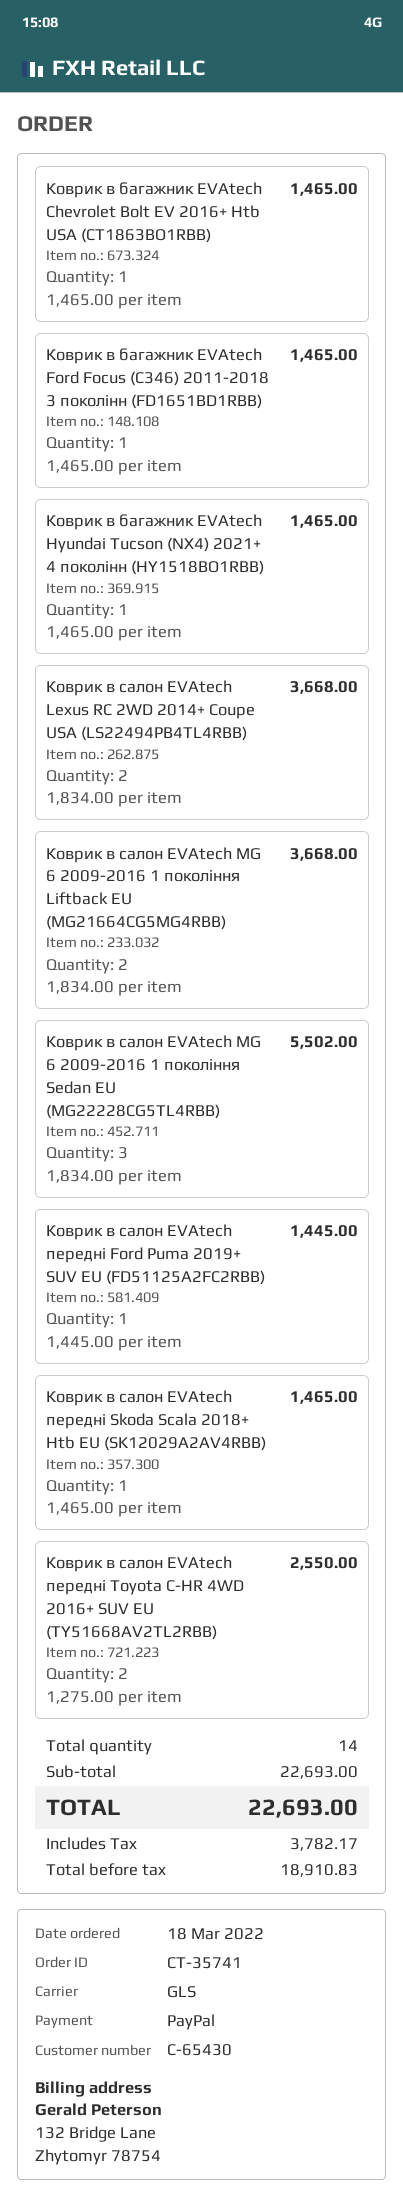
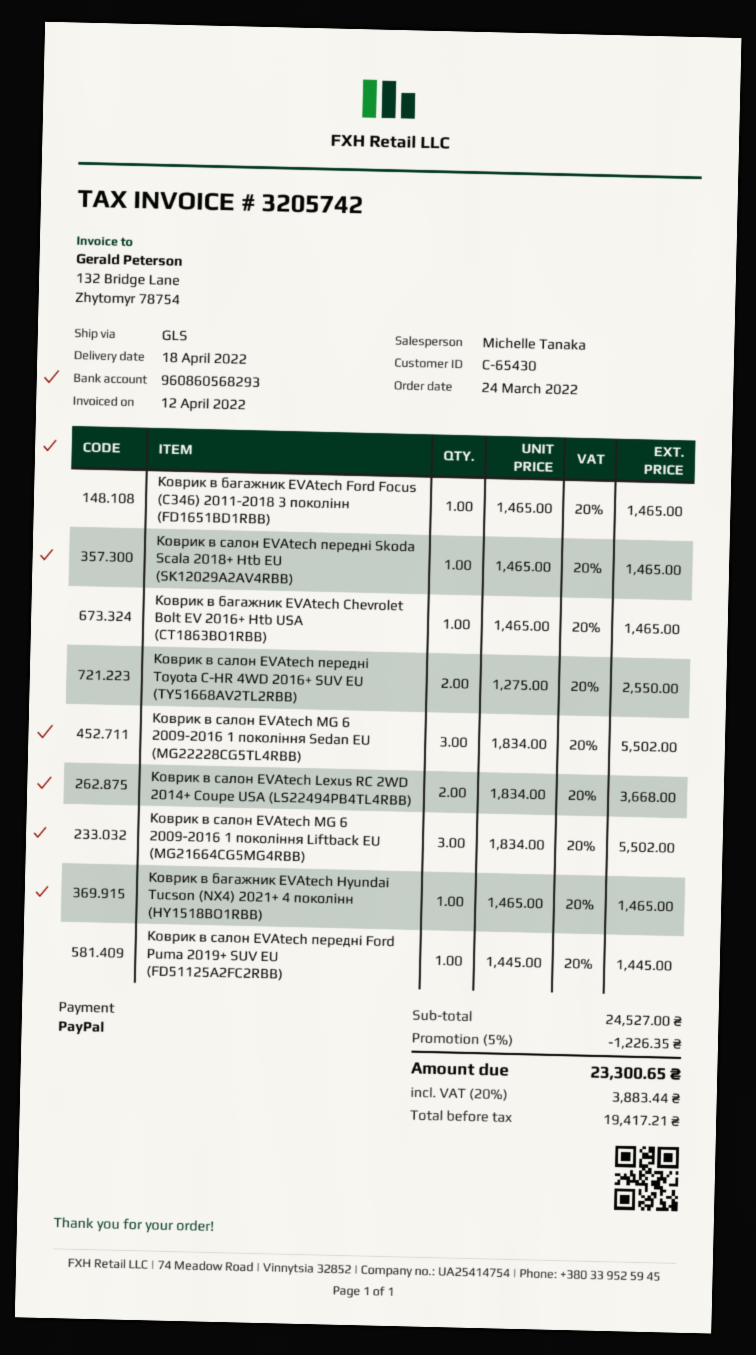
order date: 2022-03-18 -> 2022-03-24
Коврик в салон EVAtech MG 6 2009-2016 1 покоління Liftback EU (MG21664CG5MG4RBB): 2 x 1834.00 = 3668.00 -> 3 x 1834.00 = 5502.00
subtotal: 22693.00 -> 24527.00
discount: none -> 5% = 1226.35
net: 18910.83 -> 19417.21
tax: 3782.17 -> 3883.44
total: 22693.00 -> 23300.65

